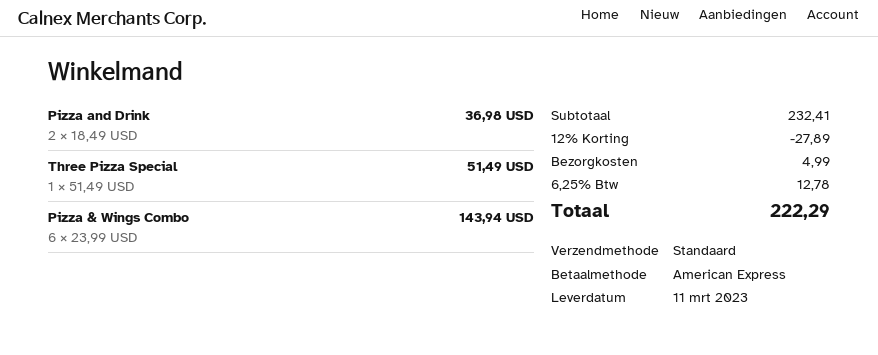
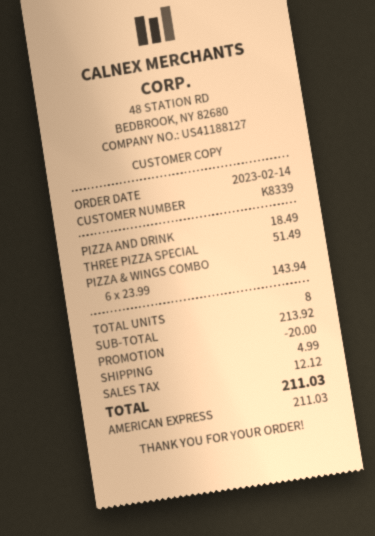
Pizza and Drink: 2 x 18.49 = 36.98 -> 1 x 18.49 = 18.49
subtotal: 232.41 -> 213.92
discount: 27.89 -> 20.00
tax: 12.78 -> 12.12
total: 222.29 -> 211.03

